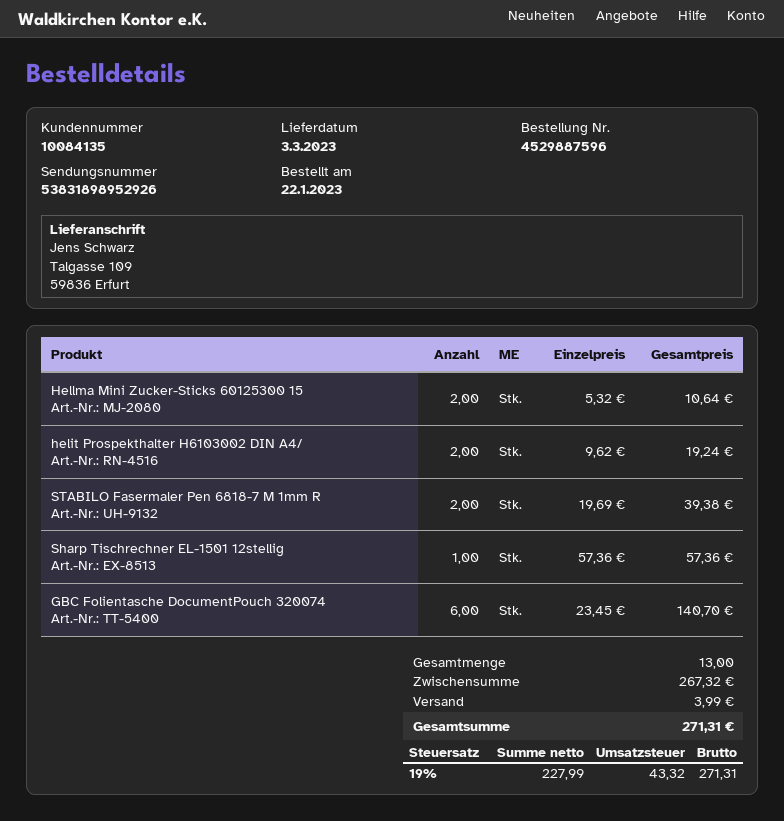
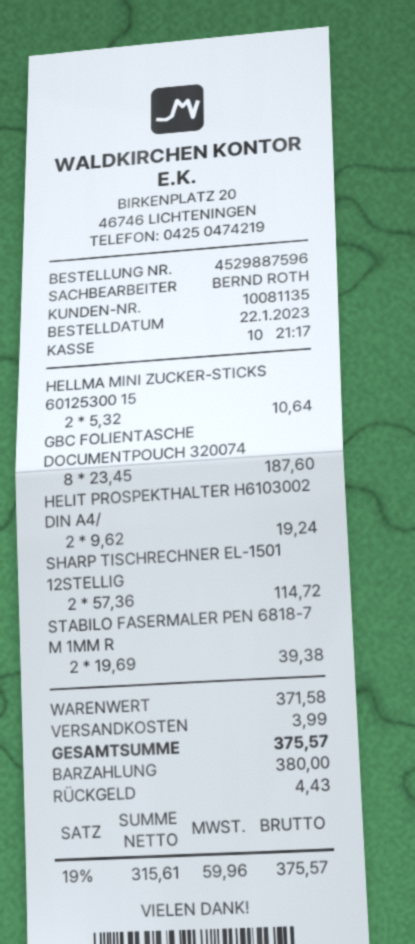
customer number: 10084135 -> 10081135
Sharp Tischrechner EL-1501 12stellig: 1 x 57.36 = 57.36 -> 2 x 57.36 = 114.72
GBC Folientasche DocumentPouch 320074: 6 x 23.45 = 140.70 -> 8 x 23.45 = 187.60
subtotal: 267.32 -> 371.58
net: 227.99 -> 315.61
tax: 19% = 43.32 -> 19% = 59.96
total: 271.31 -> 375.57

